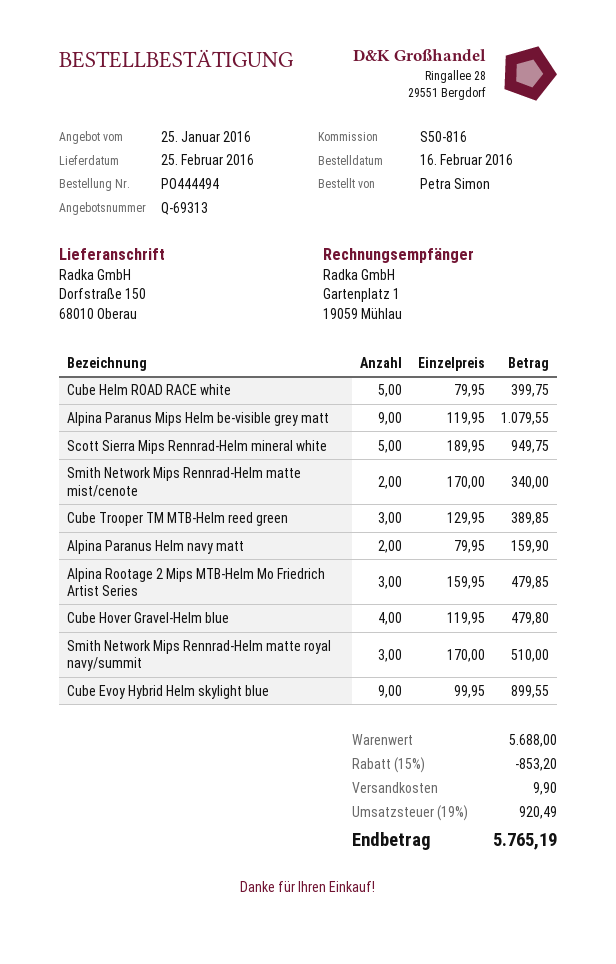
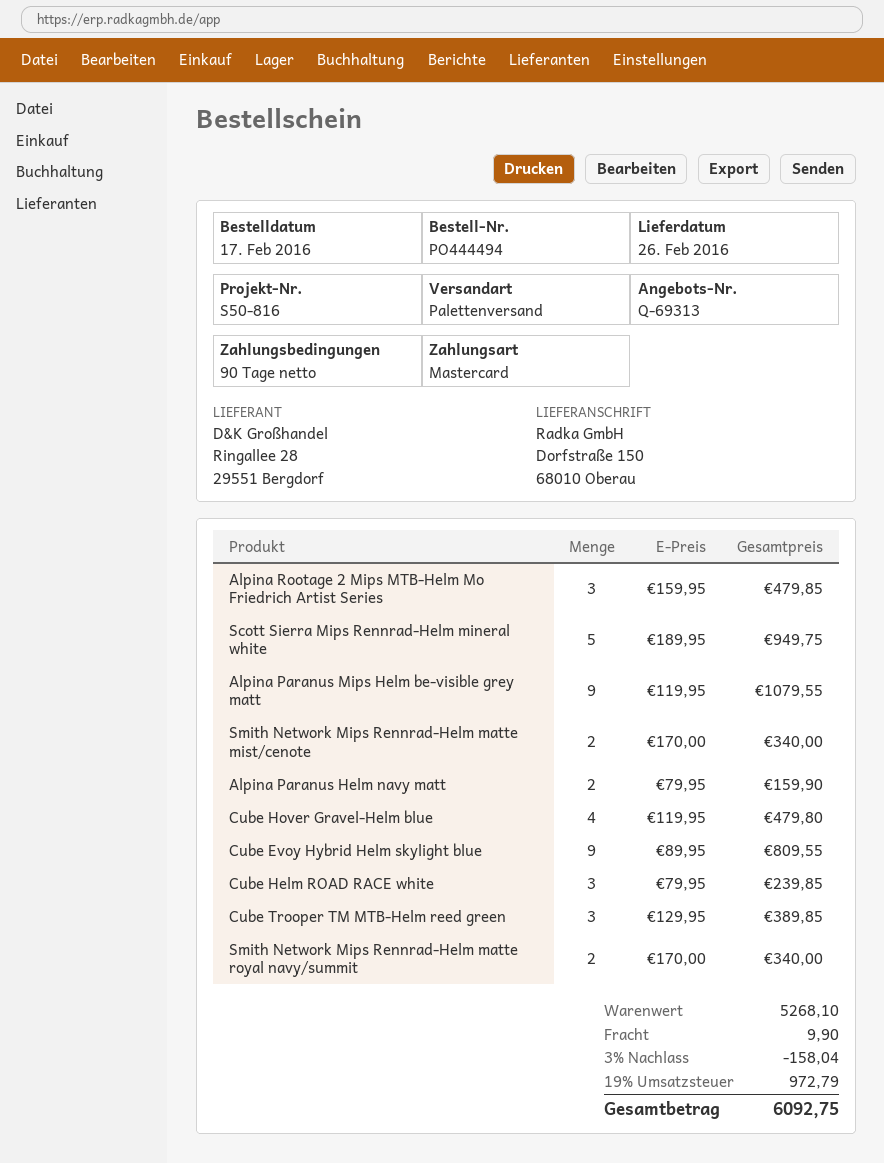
order date: 2016-02-16 -> 2016-02-17
delivery date: 2016-02-25 -> 2016-02-26
Cube Helm ROAD RACE white: 5 x 79.95 = 399.75 -> 3 x 79.95 = 239.85
Smith Network Mips Rennrad-Helm matte royal navy/summit: 3 x 170.00 = 510.00 -> 2 x 170.00 = 340.00
Cube Evoy Hybrid Helm skylight blue: 9 x 99.95 = 899.55 -> 9 x 89.95 = 809.55
subtotal: 5688.00 -> 5268.10
discount: 15% = 853.20 -> 3% = 158.04
tax: 19% = 920.49 -> 19% = 972.79
total: 5765.19 -> 6092.75

